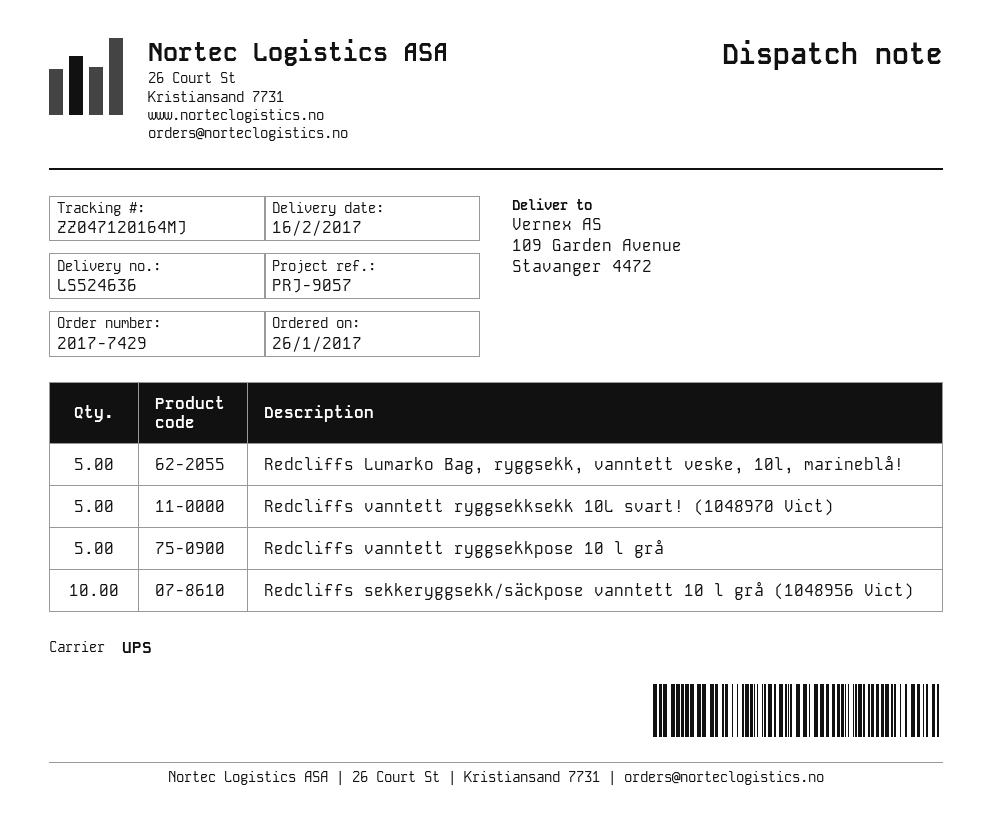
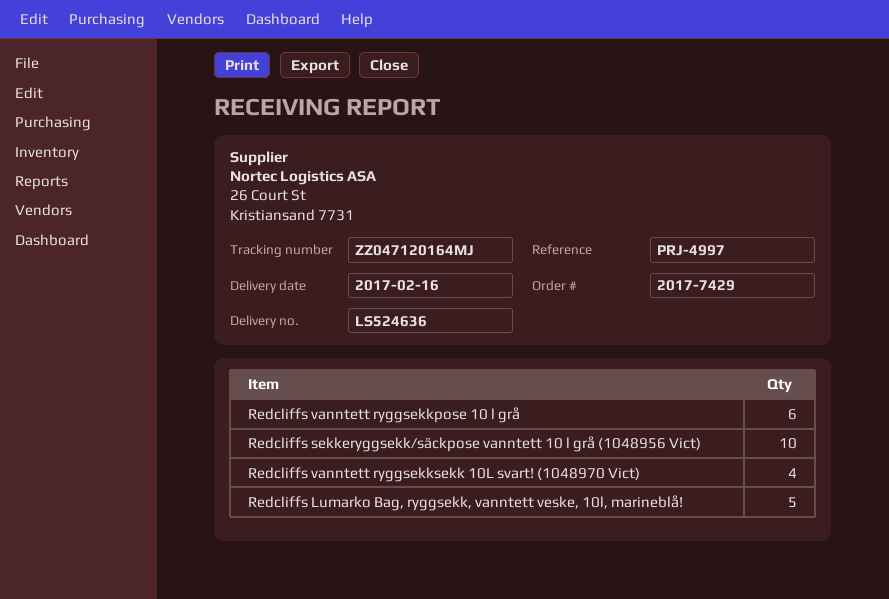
reference: PRJ-9057 -> PRJ-4997
Redcliffs vanntett ryggsekksekk 10L svart! (1048970 Vict): 5 -> 4
Redcliffs vanntett ryggsekkpose 10 l grå: 5 -> 6

